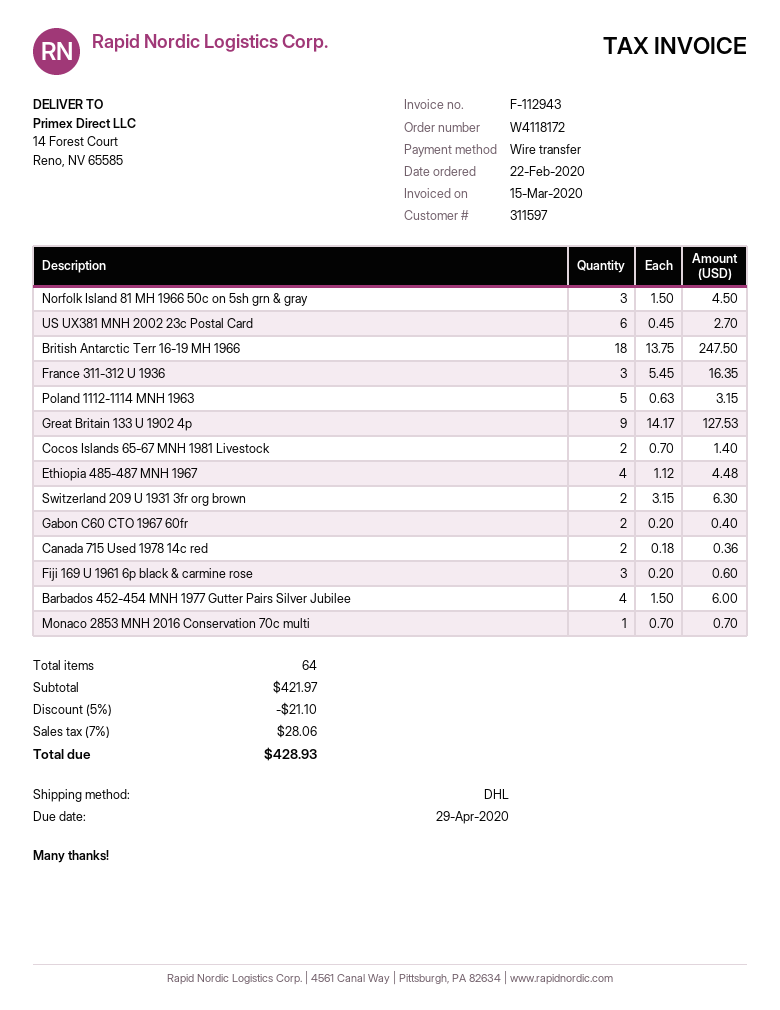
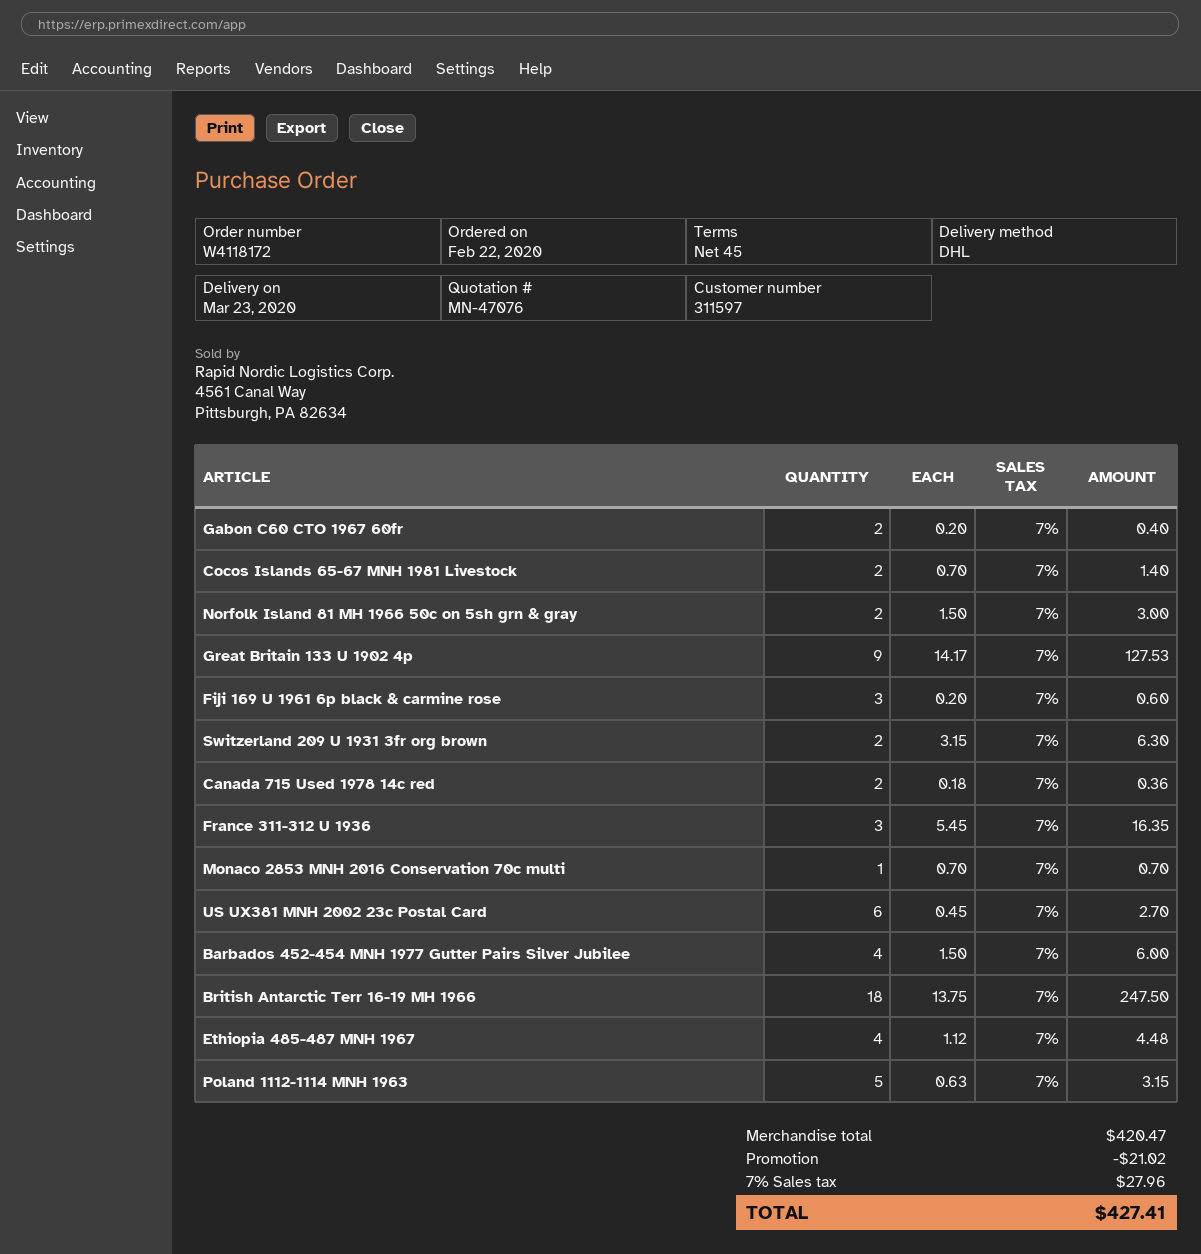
Norfolk Island 81 MH 1966 50c on 5sh grn & gray: 3 x 1.50 = 4.50 -> 2 x 1.50 = 3.00
subtotal: 421.97 -> 420.47
discount: 21.10 -> 21.02
tax: 7% = 28.06 -> 7% = 27.96
total: 428.93 -> 427.41

